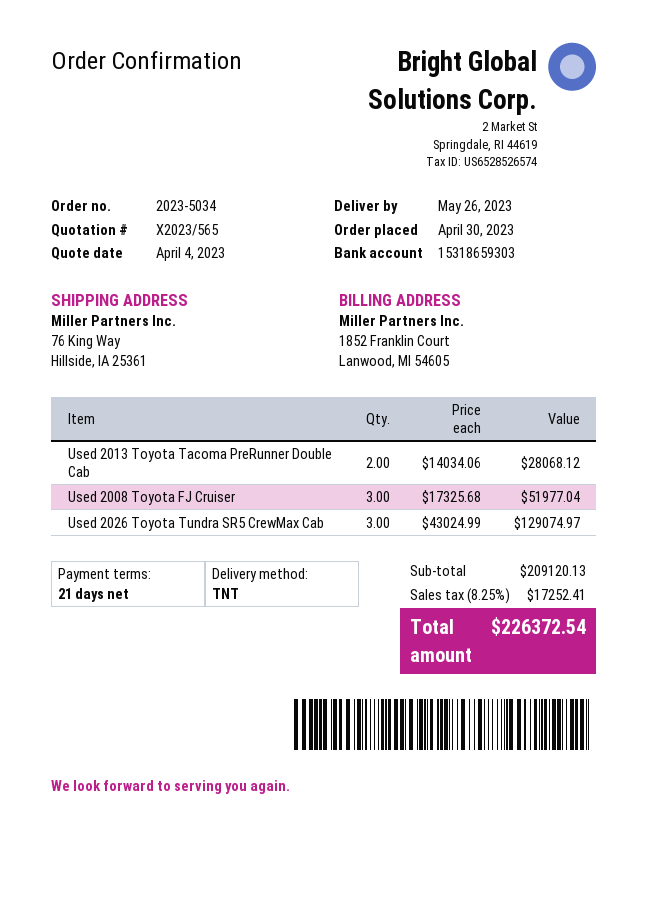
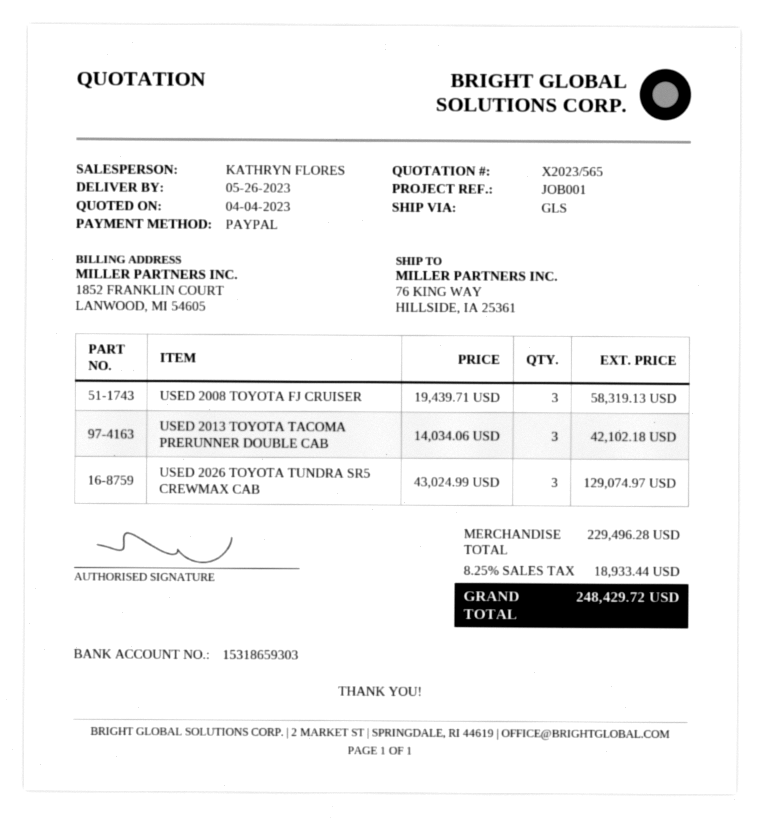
shipping method: TNT -> GLS
Used 2013 Toyota Tacoma PreRunner Double Cab: 2 x 14034.06 = 28068.12 -> 3 x 14034.06 = 42102.18
Used 2008 Toyota FJ Cruiser: 3 x 17325.68 = 51977.04 -> 3 x 19439.71 = 58319.13
subtotal: 209120.13 -> 229496.28
tax: 8.25% = 17252.41 -> 8.25% = 18933.44
total: 226372.54 -> 248429.72

